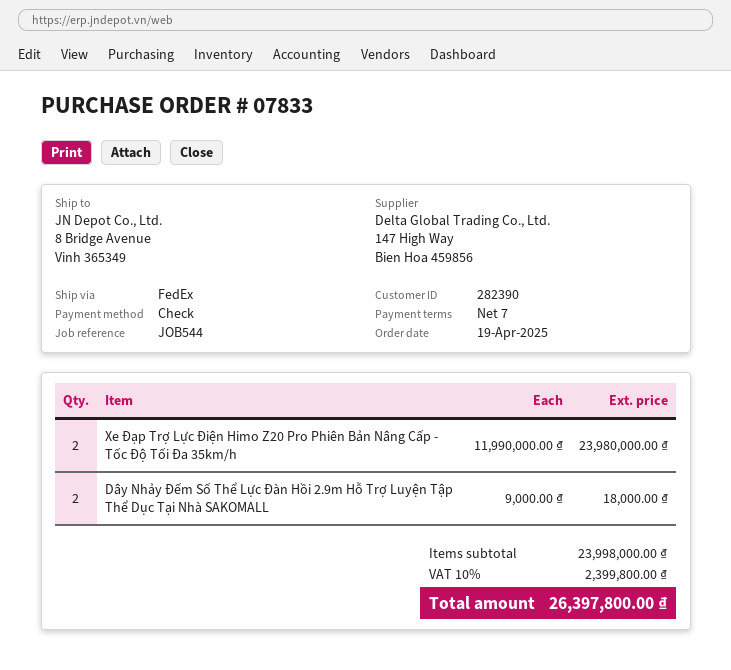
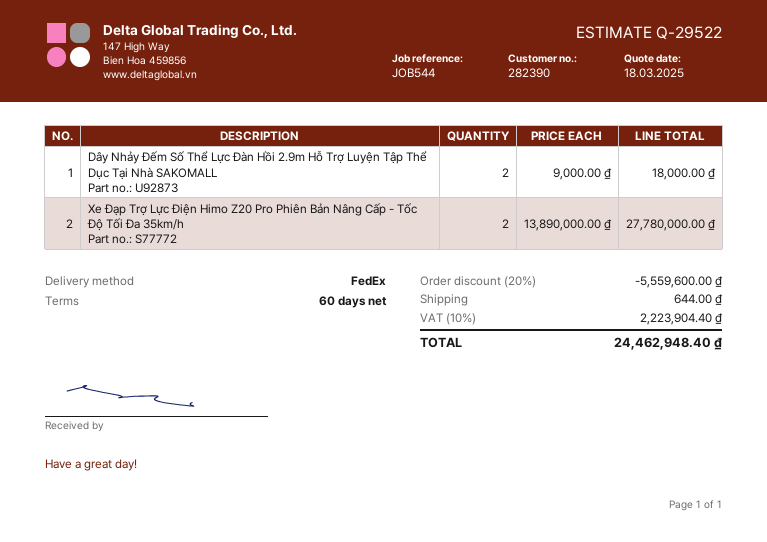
payment terms: 7 days -> 60 days
Xe Đạp Trợ Lực Điện Himo Z20 Pro Phiên Bản Nâng Cấp - Tốc Độ Tối Đa 35km/h: 2 x 11990000.00 = 23980000.00 -> 2 x 13890000.00 = 27780000.00
discount: none -> 20% = 5559600.00
shipping: none -> 644.00
tax: 10% = 2399800.00 -> 10% = 2223904.40
total: 26397800.00 -> 24462948.40

